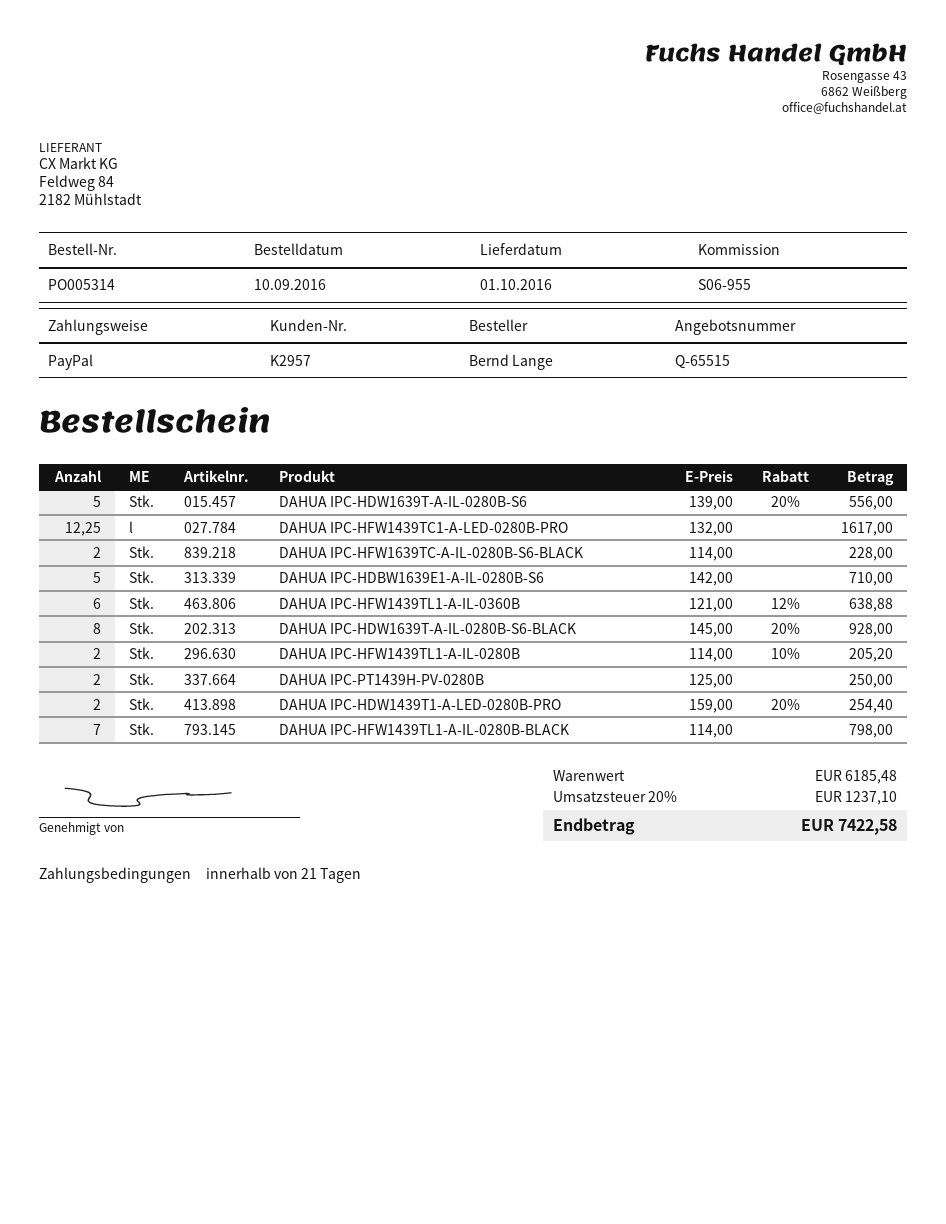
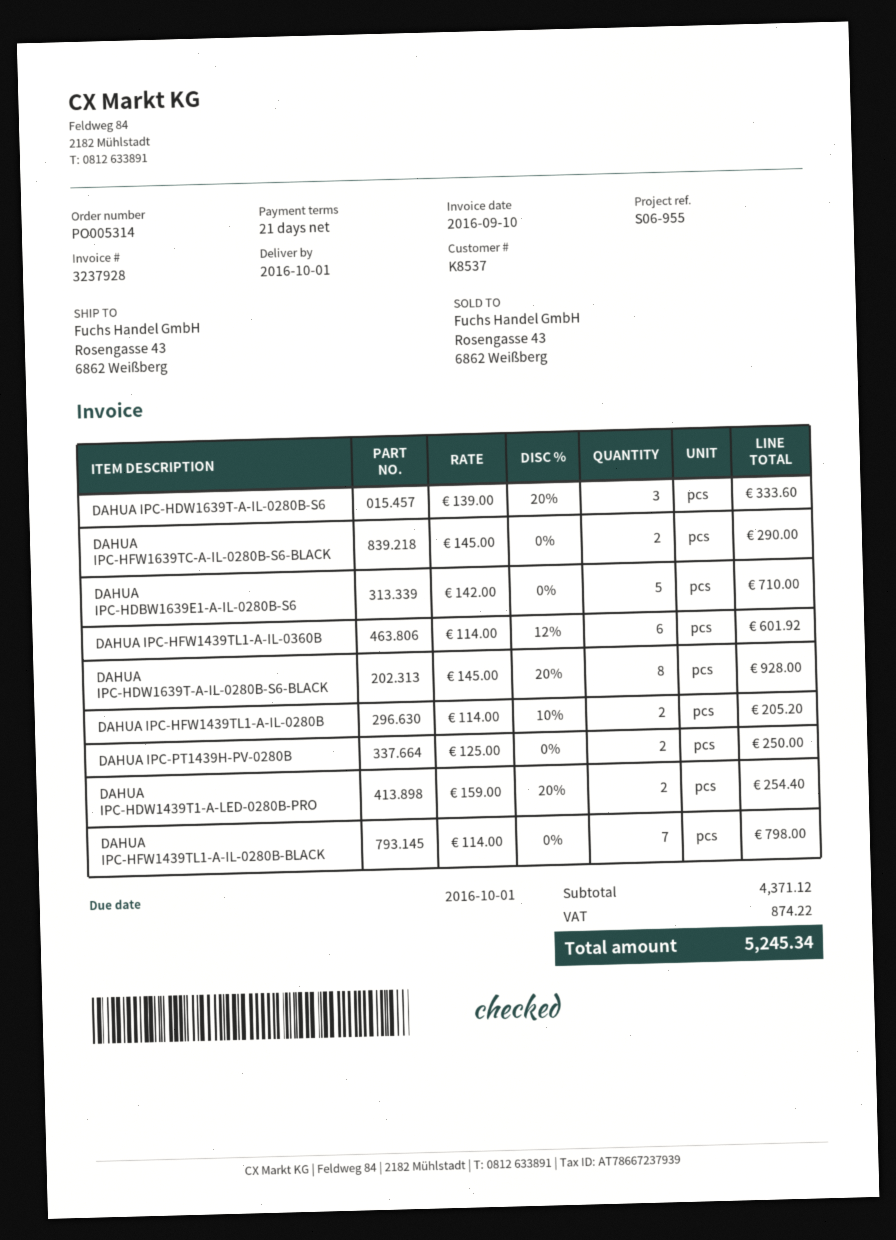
customer number: K2957 -> K8537
DAHUA IPC-HDW1639T-A-IL-0280B-S6: 5 x 139.00 - 20% = 556.00 -> 3 x 139.00 - 20% = 333.60
DAHUA IPC-HFW1439TC1-A-LED-0280B-PRO: 12.25 x 132.00 = 1617.00 -> none
DAHUA IPC-HFW1639TC-A-IL-0280B-S6-BLACK: 2 x 114.00 = 228.00 -> 2 x 145.00 = 290.00
DAHUA IPC-HFW1439TL1-A-IL-0360B: 6 x 121.00 - 12% = 638.88 -> 6 x 114.00 - 12% = 601.92
subtotal: 6185.48 -> 4371.12
tax: 1237.10 -> 874.22
total: 7422.58 -> 5245.34

